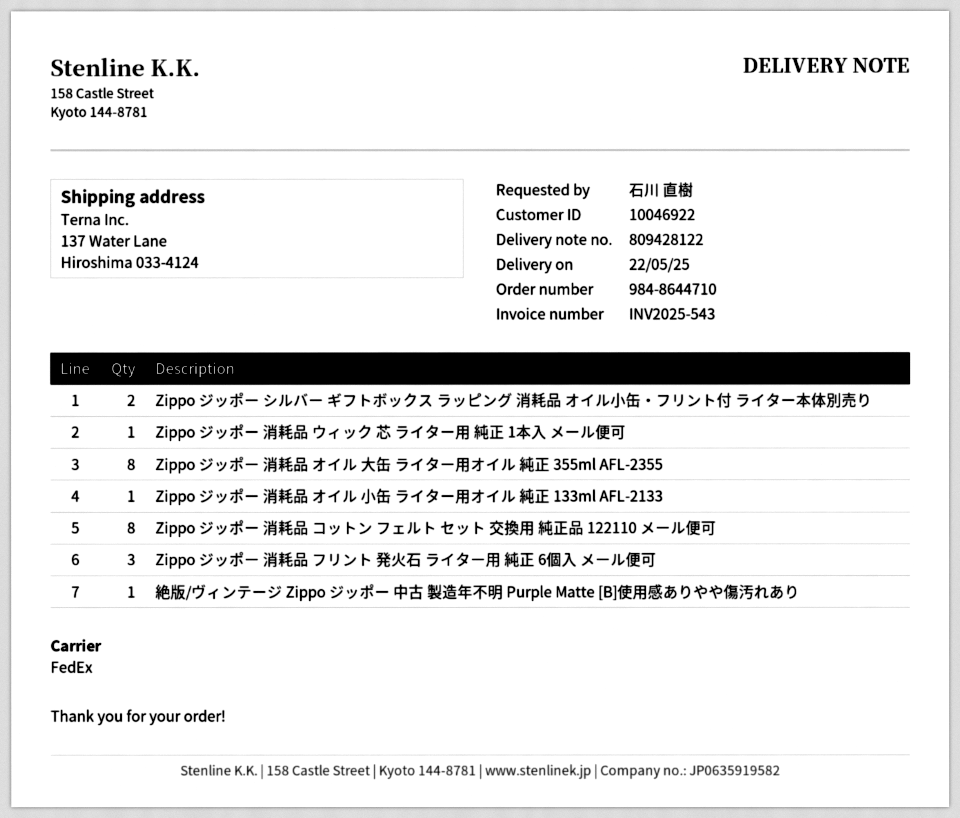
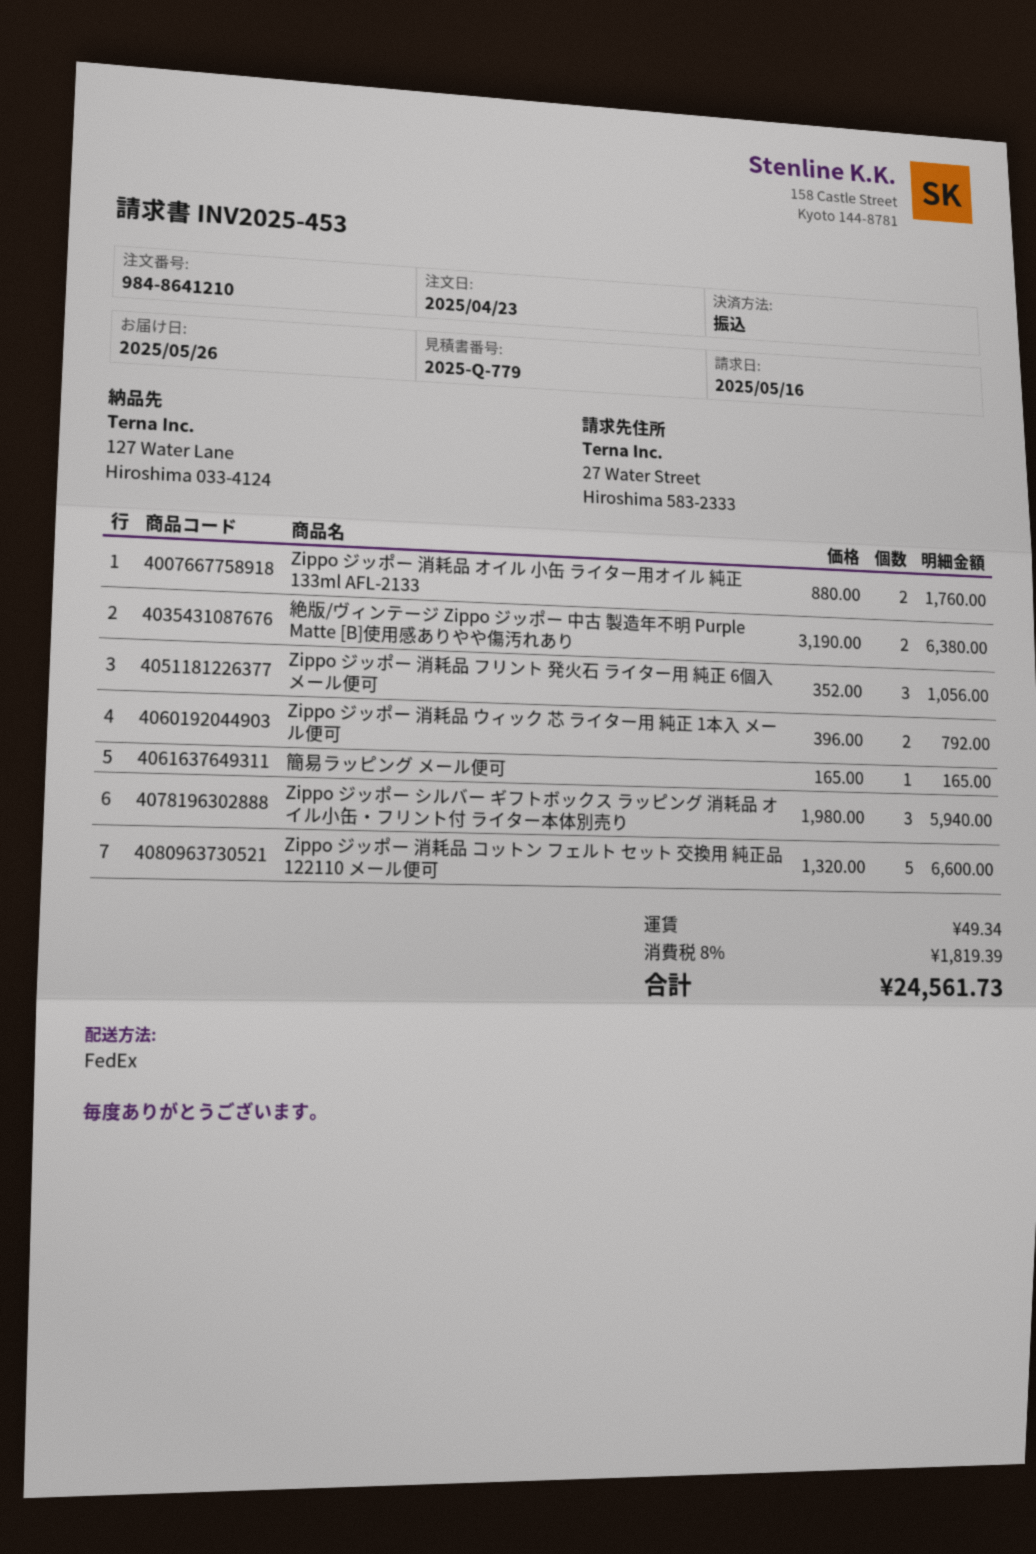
order number: 984-8644710 -> 984-8641210
delivery date: 2025-05-22 -> 2025-05-26
invoice number: INV2025-543 -> INV2025-453
ship to: 137 Water Lane, Hiroshima 033-4124 -> 127 Water Lane, Hiroshima 033-4124
Zippo ジッポー シルバー ギフトボックス ラッピング 消耗品 オイル小缶・フリント付 ライター本体別売り: 2 -> 3
Zippo ジッポー 消耗品 ウィック 芯 ライター用 純正 1本入 メール便可: 1 -> 2
Zippo ジッポー 消耗品 オイル 大缶 ライター用オイル 純正 355ml AFL-2355: 8 -> none
Zippo ジッポー 消耗品 オイル 小缶 ライター用オイル 純正 133ml AFL-2133: 1 -> 2
Zippo ジッポー 消耗品 コットン フェルト セット 交換用 純正品 122110 メール便可: 8 -> 5
絶版/ヴィンテージ Zippo ジッポー 中古 製造年不明 Purple Matte [B]使用感ありやや傷汚れあり: 1 -> 2
簡易ラッピング メール便可: none -> 1

